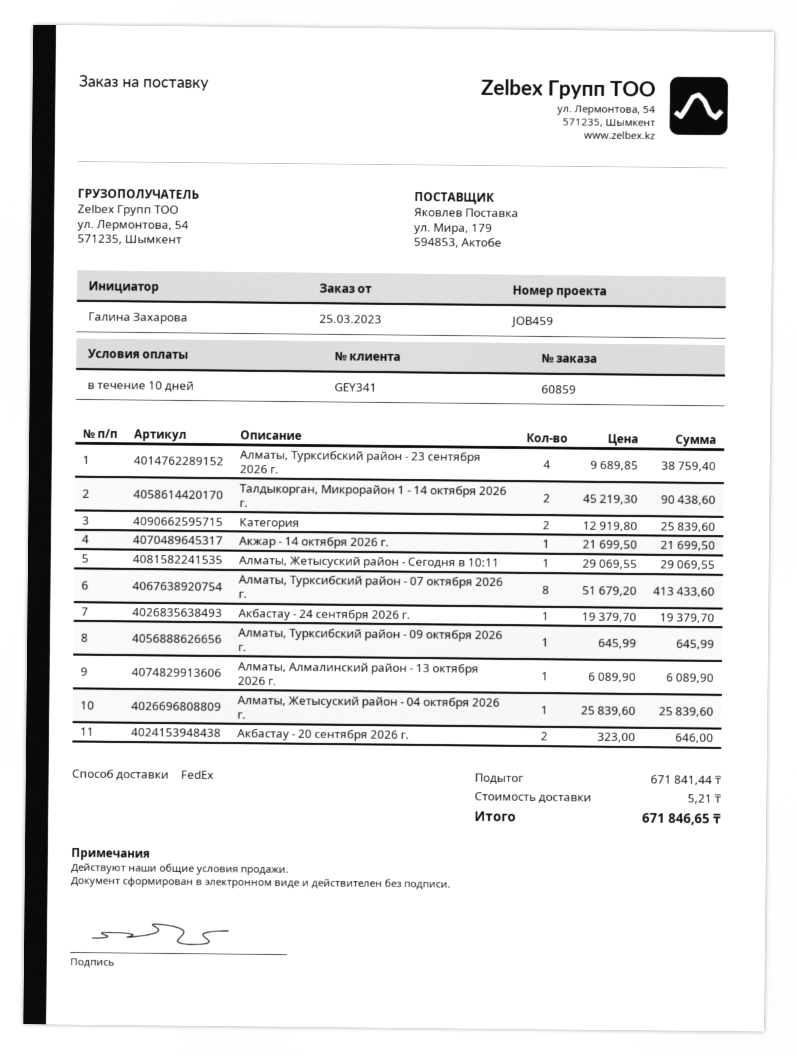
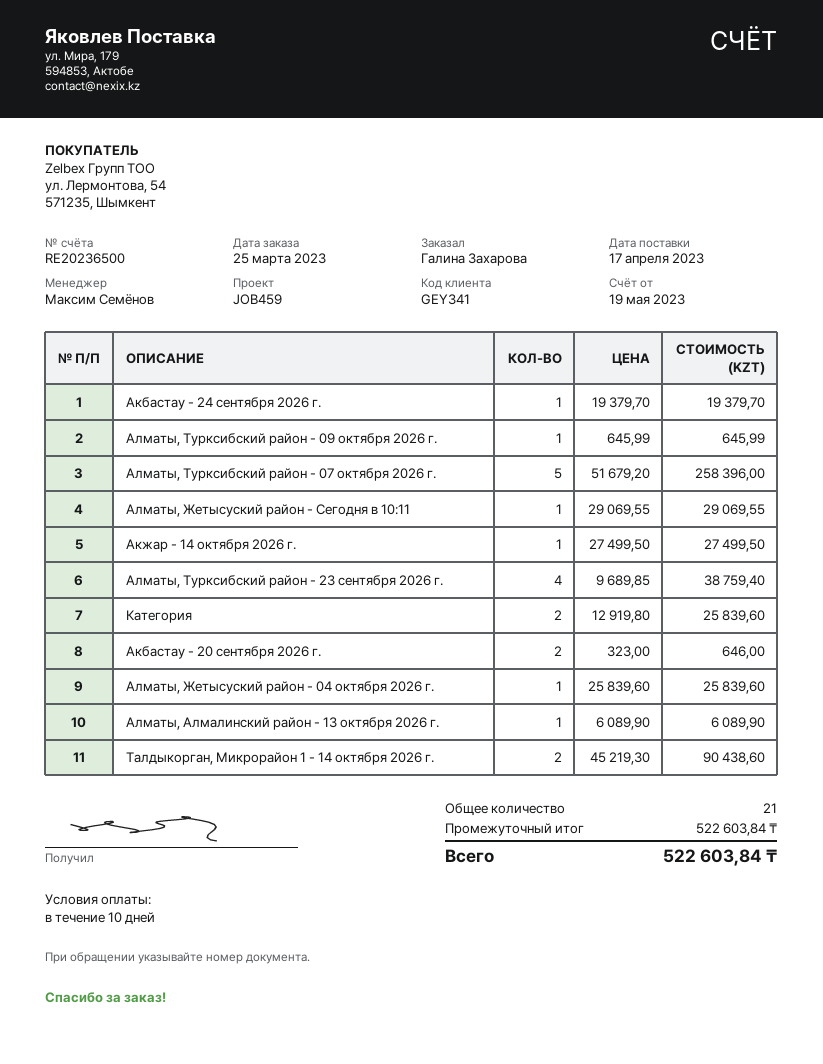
Акжар - 14 октября 2026 г.: 1 x 21699.50 = 21699.50 -> 1 x 27499.50 = 27499.50
Алматы, Турксибский район - 07 октября 2026 г.: 8 x 51679.20 = 413433.60 -> 5 x 51679.20 = 258396.00
subtotal: 671841.44 -> 522603.84
shipping: 5.21 -> none
total: 671846.65 -> 522603.84

